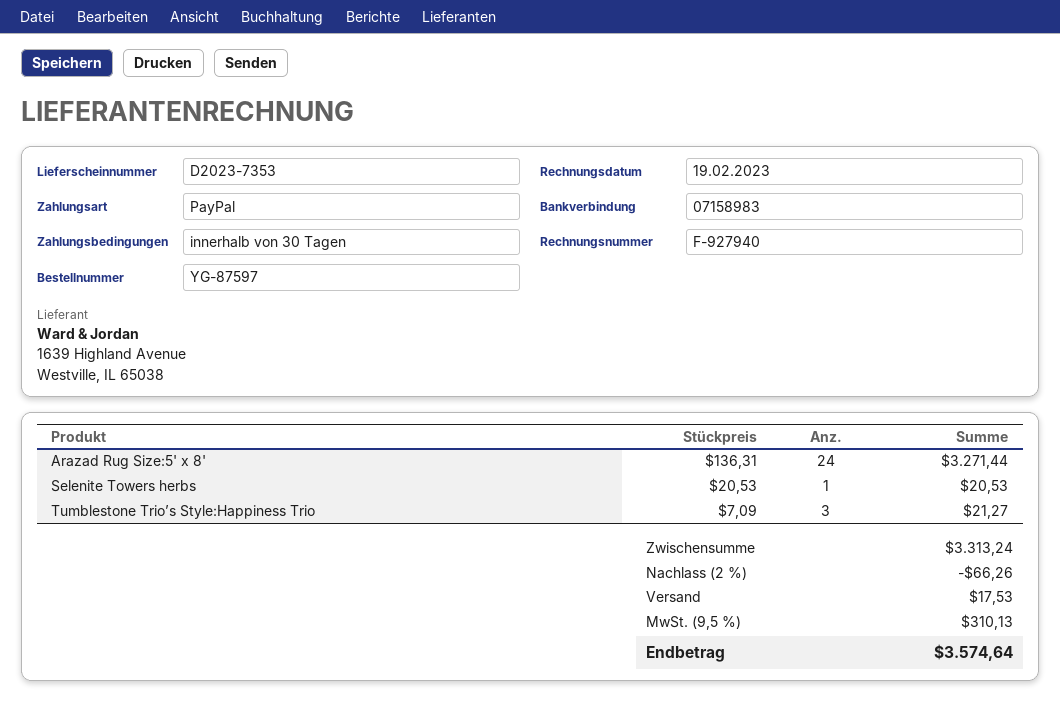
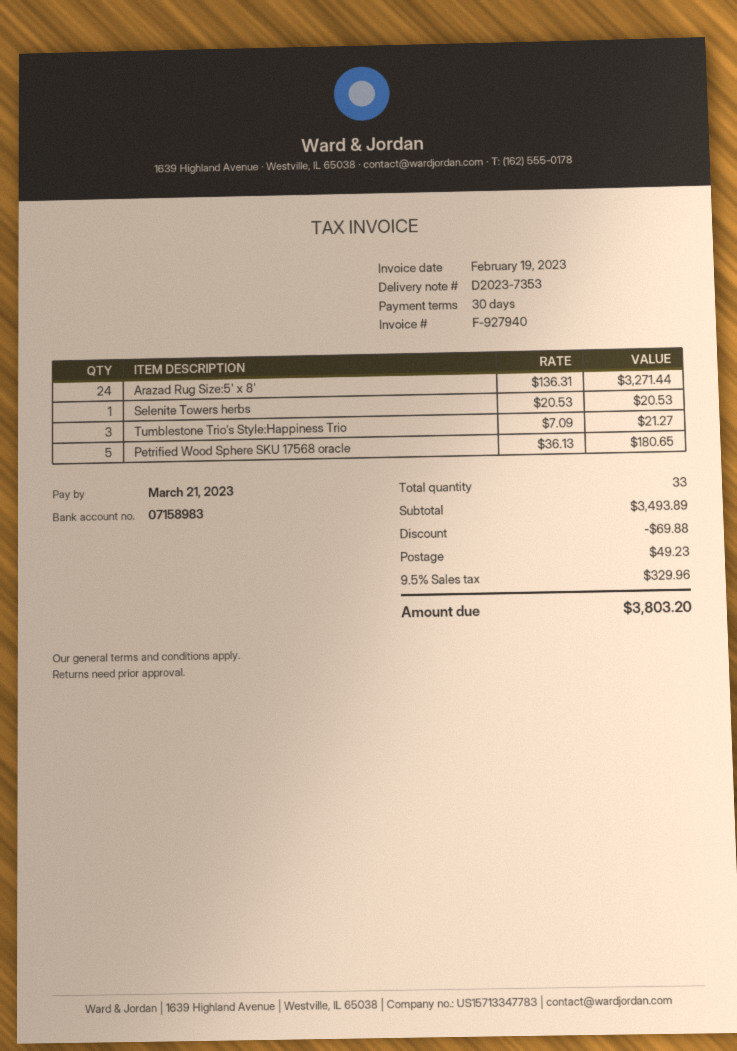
Petrified Wood Sphere SKU 17568 oracle: none -> 5 x 36.13 = 180.65
subtotal: 3313.24 -> 3493.89
discount: 66.26 -> 69.88
shipping: 17.53 -> 49.23
tax: 9.5% = 310.13 -> 9.5% = 329.96
total: 3574.64 -> 3803.20

